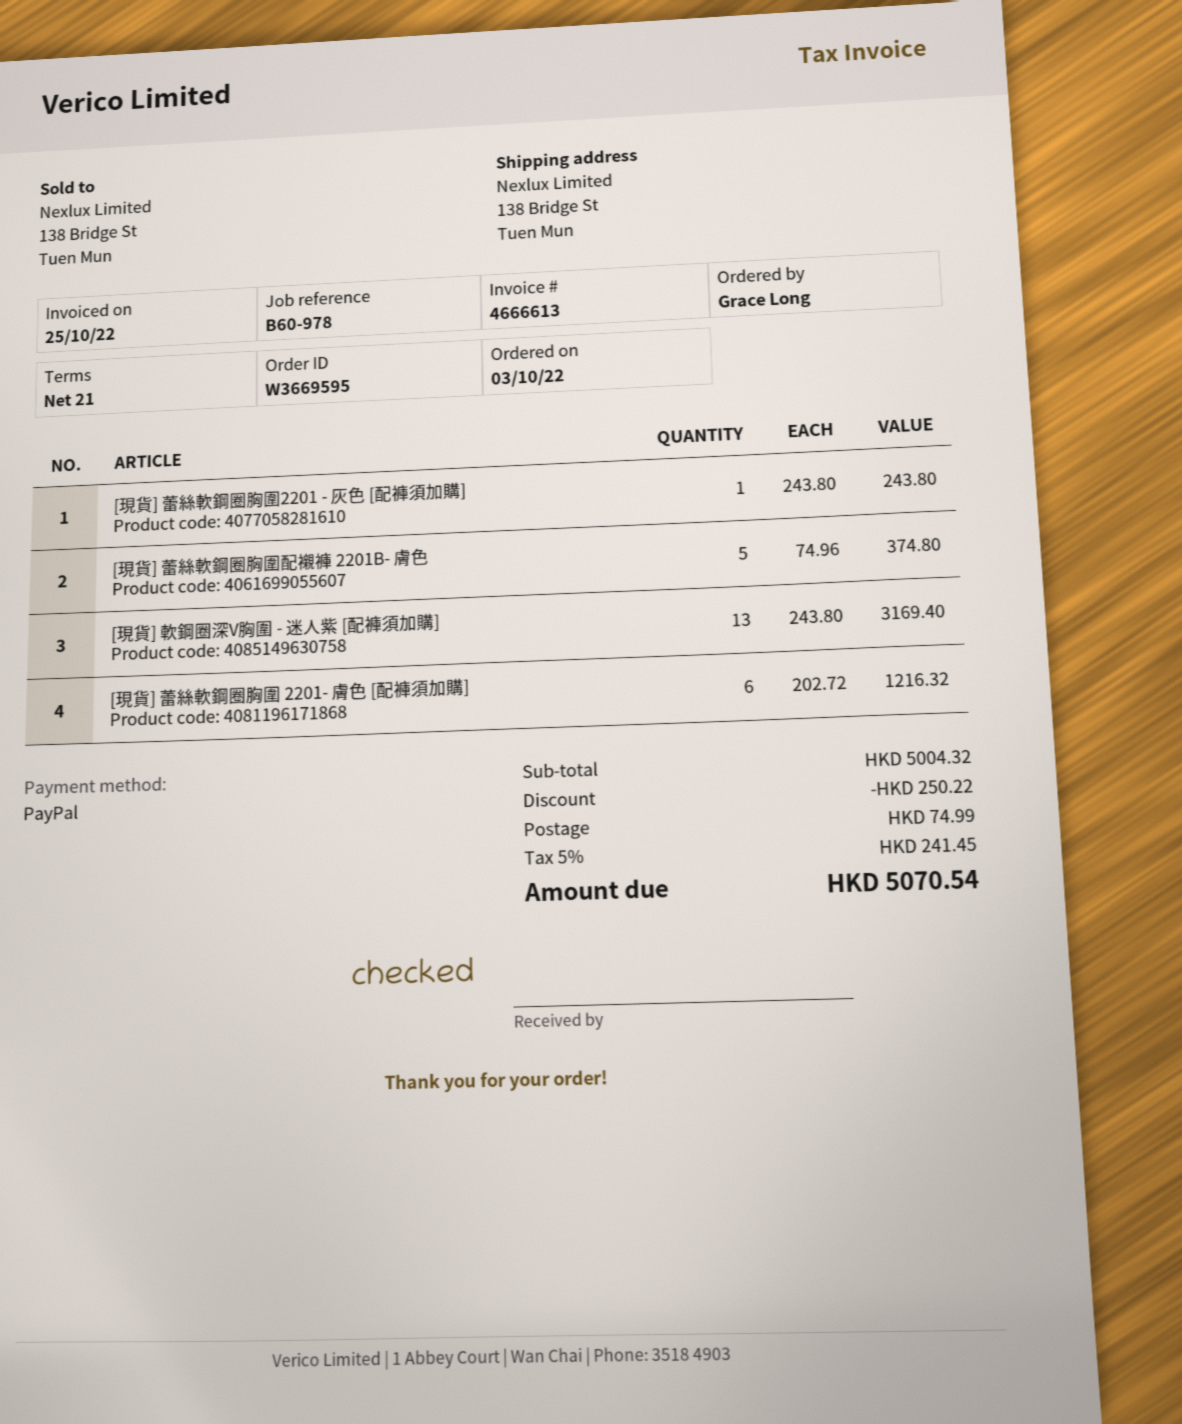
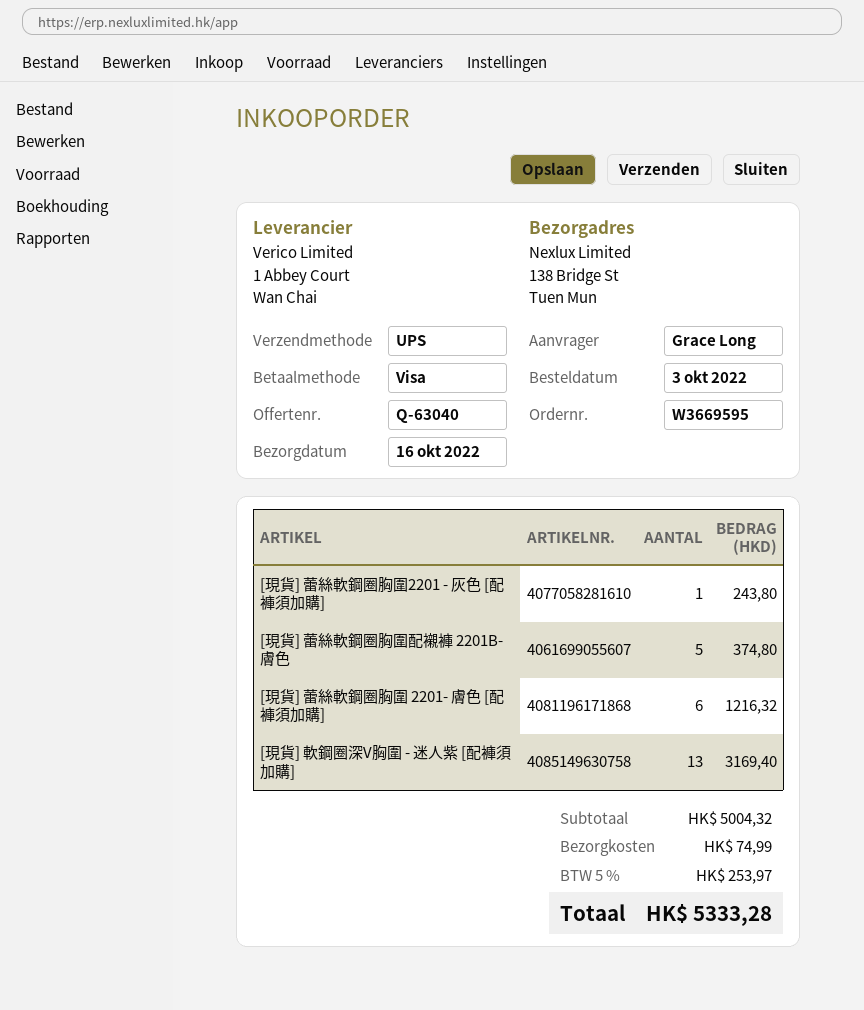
payment method: PayPal -> Visa
discount: 250.22 -> none
tax: 5% = 241.45 -> 5% = 253.97
total: 5070.54 -> 5333.28

